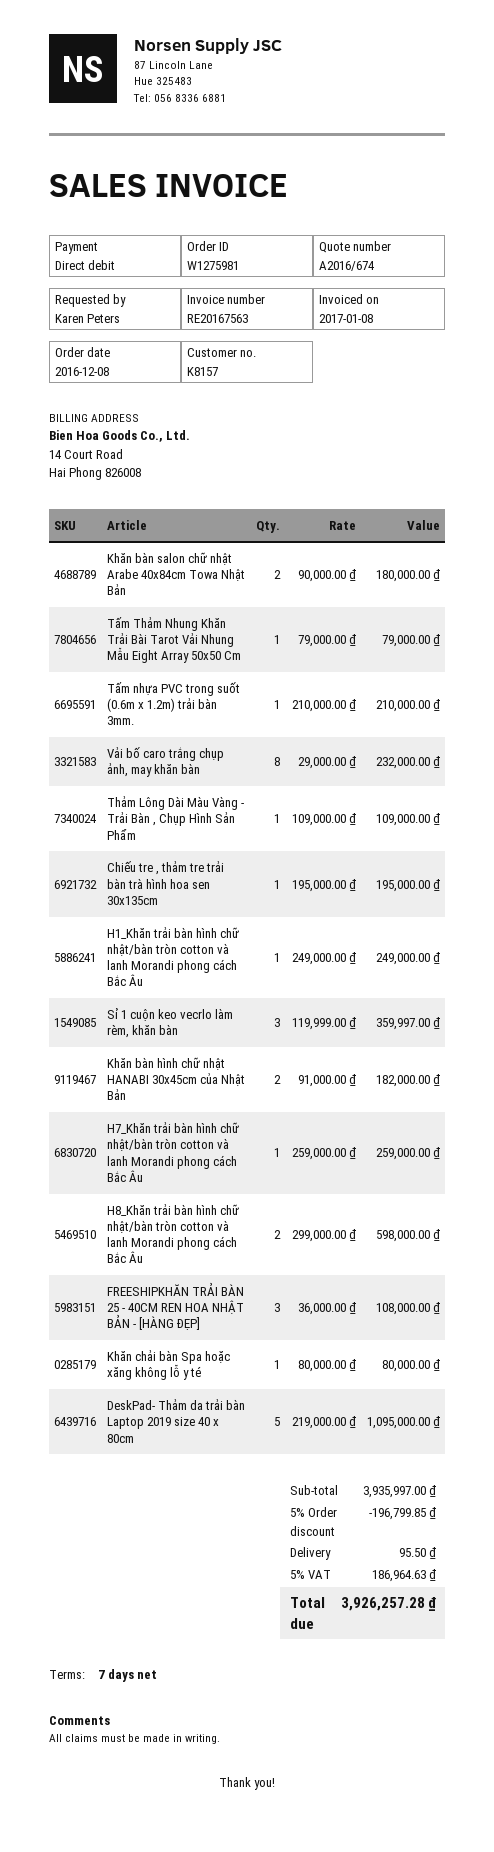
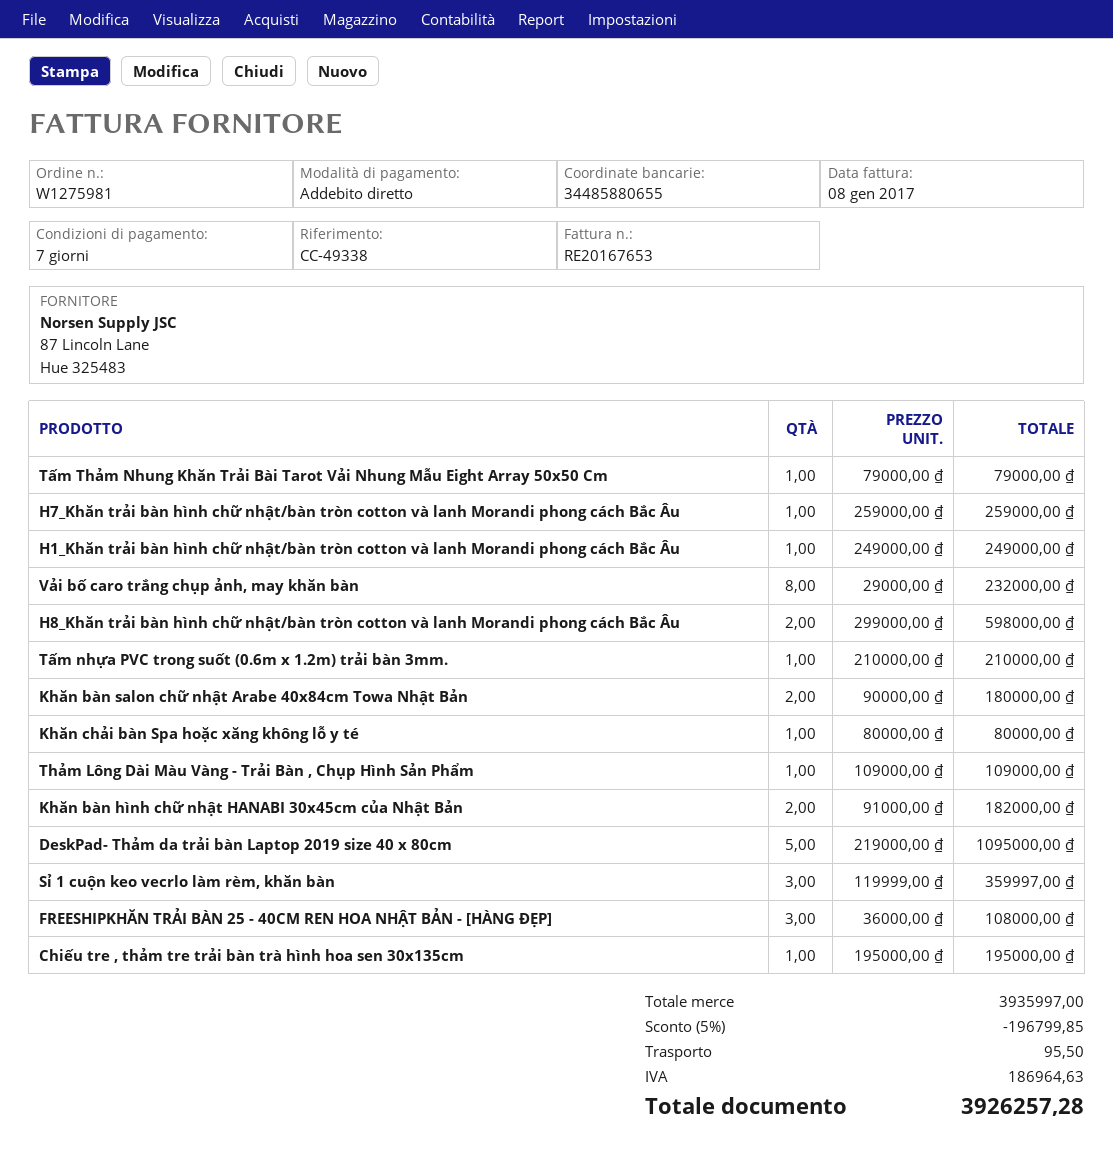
invoice number: RE20167563 -> RE20167653

